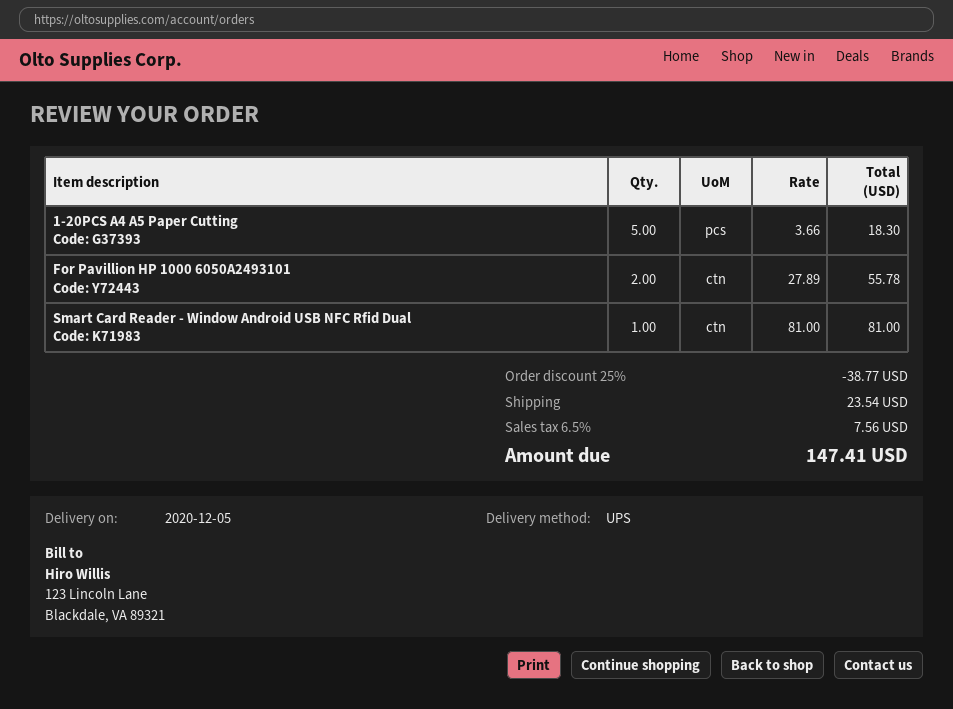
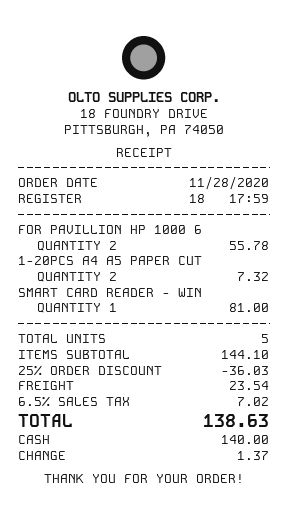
1-20PCS A4 A5 Paper Cutting: 5 for 18.30 -> 2 for 7.32
discount: 25% = 38.77 -> 25% = 36.03
tax: 6.5% = 7.56 -> 6.5% = 7.02
total: 147.41 -> 138.63

